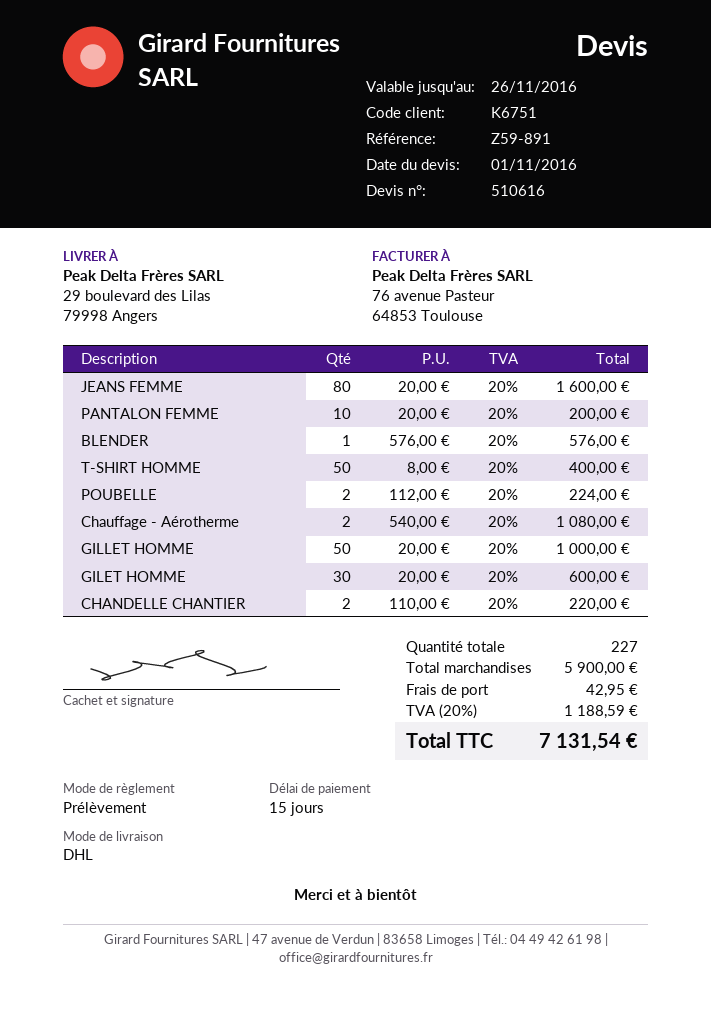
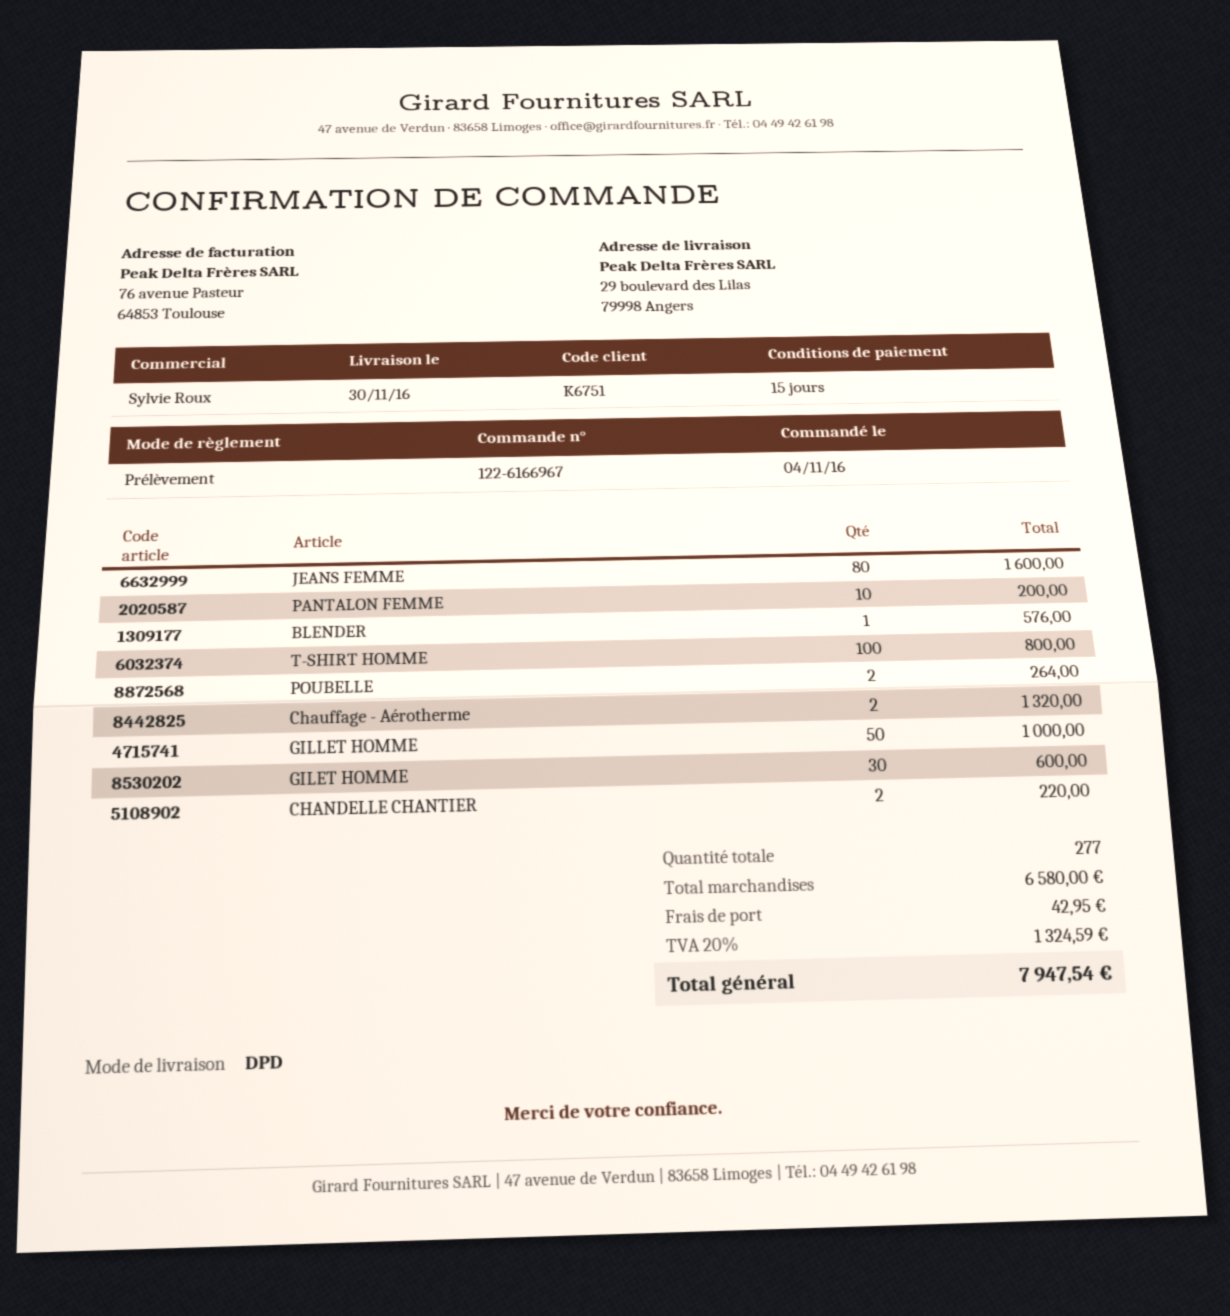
shipping method: DHL -> DPD
T-SHIRT HOMME: 50 for 400.00 -> 100 for 800.00
POUBELLE: 2 for 224.00 -> 2 for 264.00
Chauffage - Aérotherme: 2 for 1080.00 -> 2 for 1320.00
total quantity: 227 -> 277
subtotal: 5900.00 -> 6580.00
tax: 20% = 1188.59 -> 20% = 1324.59
total: 7131.54 -> 7947.54

